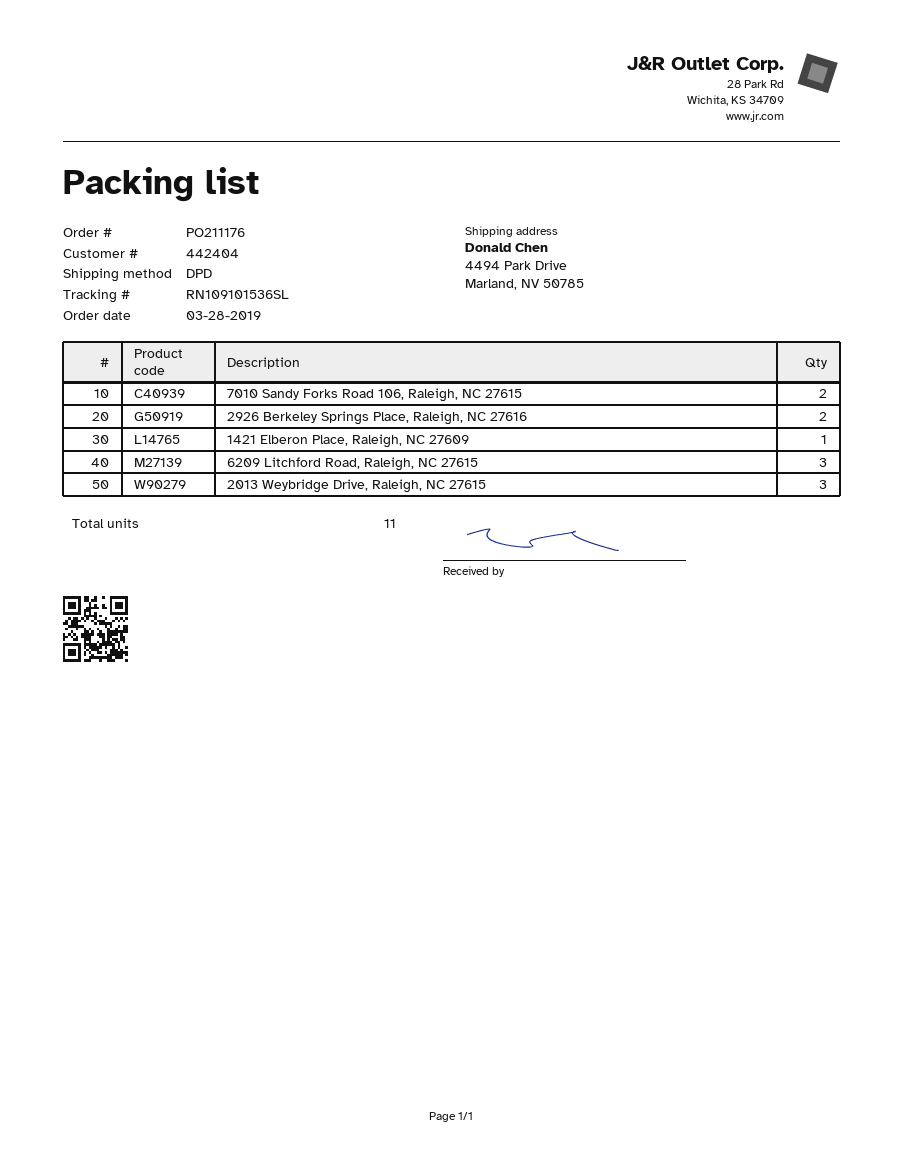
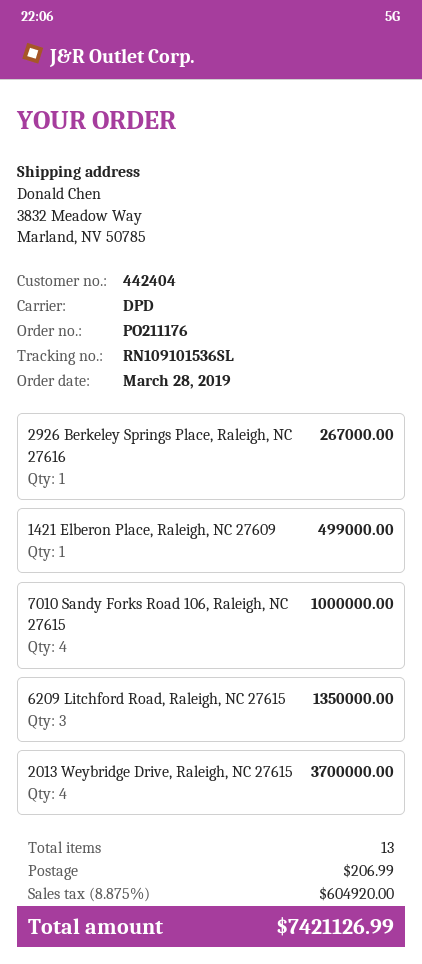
ship to: 4494 Park Drive, Marland, NV 50785 -> 3832 Meadow Way, Marland, NV 50785
7010 Sandy Forks Road 106, Raleigh, NC 27615: 2 -> 4
2926 Berkeley Springs Place, Raleigh, NC 27616: 2 -> 1
2013 Weybridge Drive, Raleigh, NC 27615: 3 -> 4
total quantity: 11 -> 13

